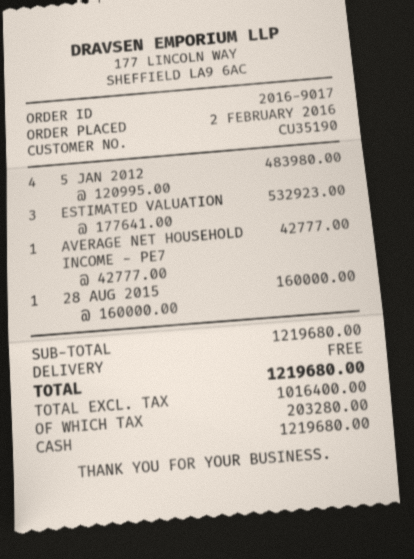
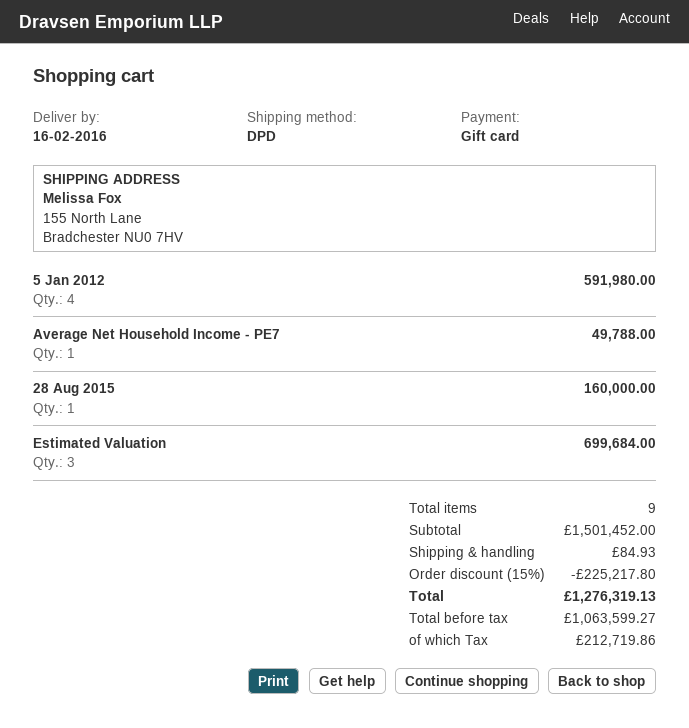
payment method: cash -> gift card
5 JAN 2012: 4 for 483980.00 -> 4 for 591980.00
ESTIMATED VALUATION: 3 for 532923.00 -> 3 for 699684.00
AVERAGE NET HOUSEHOLD INCOME - PE7: 1 for 42777.00 -> 1 for 49788.00
subtotal: 1219680.00 -> 1501452.00
discount: none -> 15% = 225217.80
shipping: 0.00 -> 84.93
net: 1016400.00 -> 1063599.27
tax: 203280.00 -> 212719.86
total: 1219680.00 -> 1276319.13

